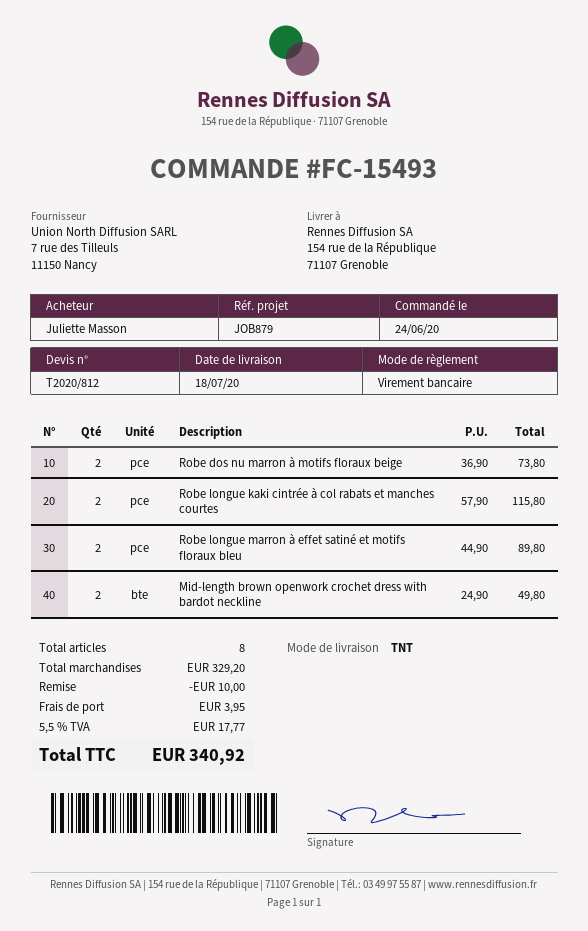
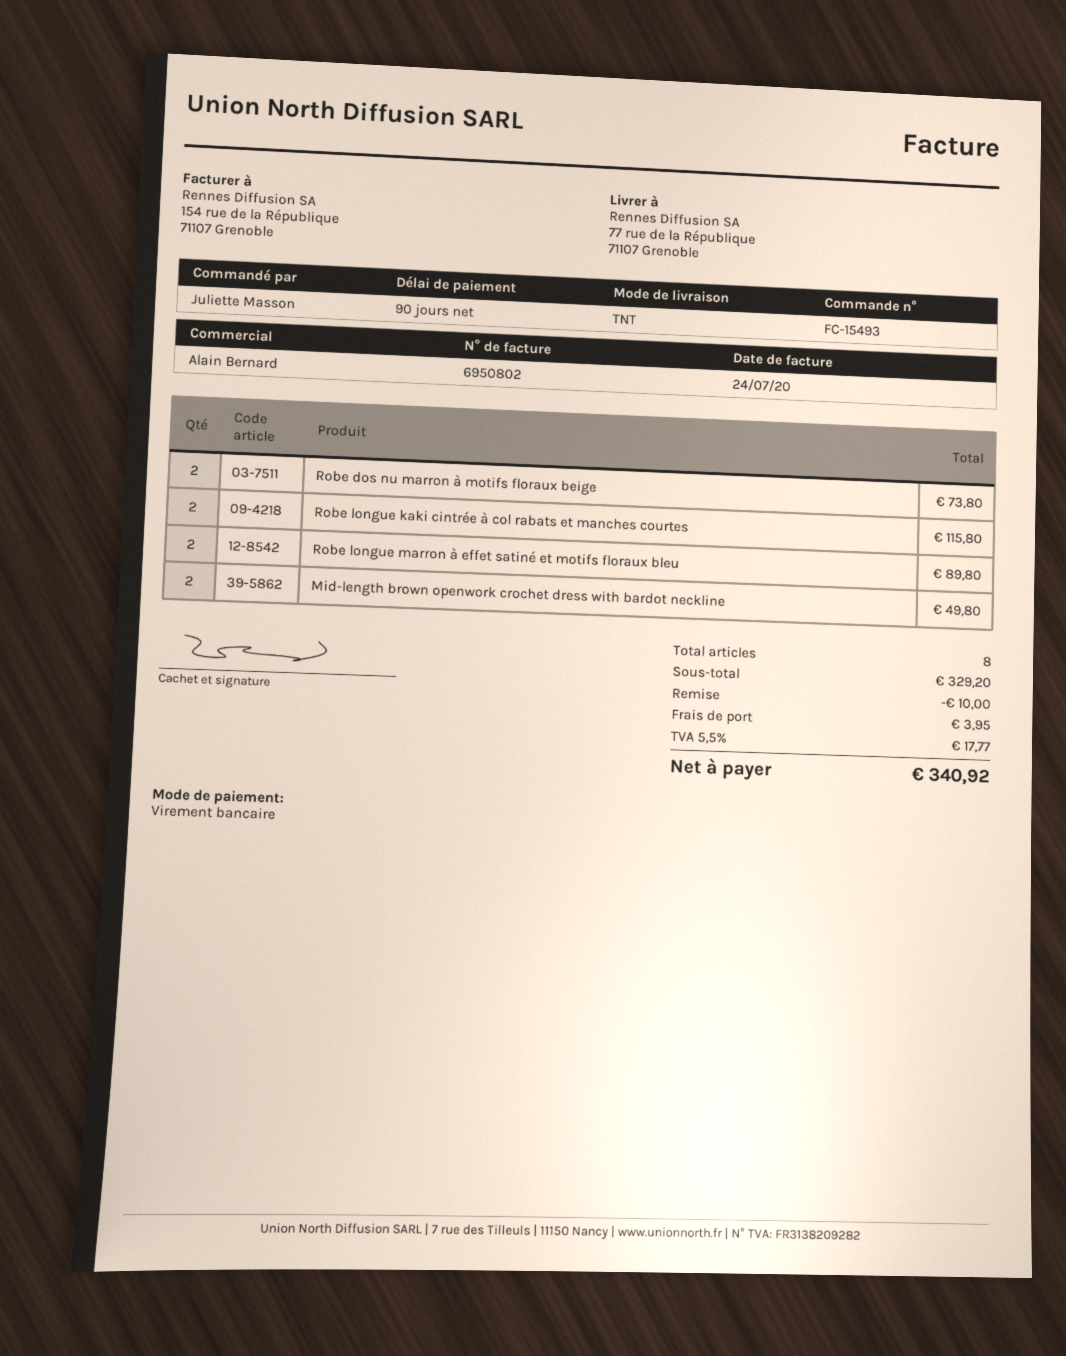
ship to: 154 rue de la République, 71107 Grenoble -> 77 rue de la République, 71107 Grenoble

